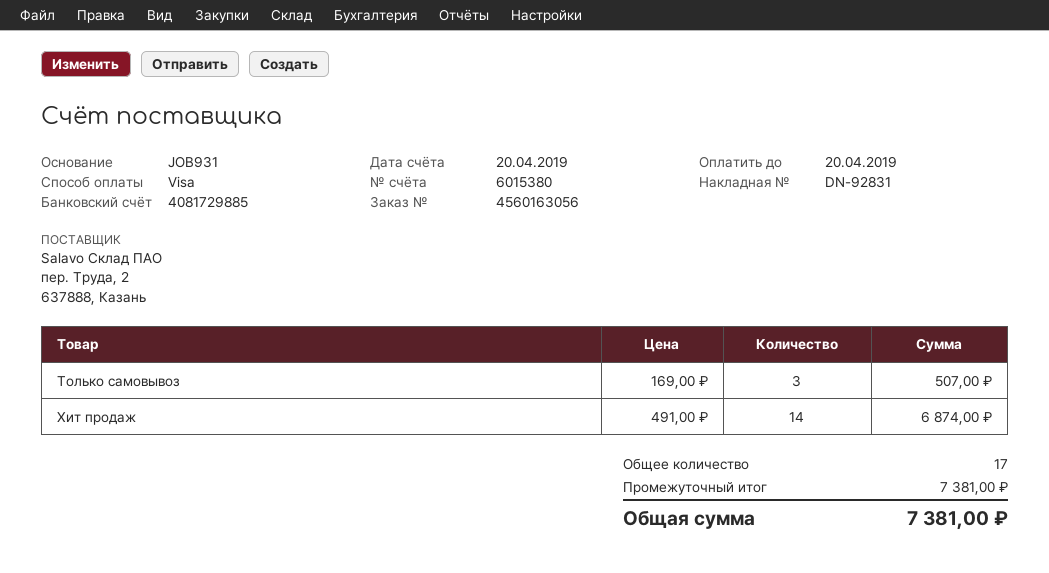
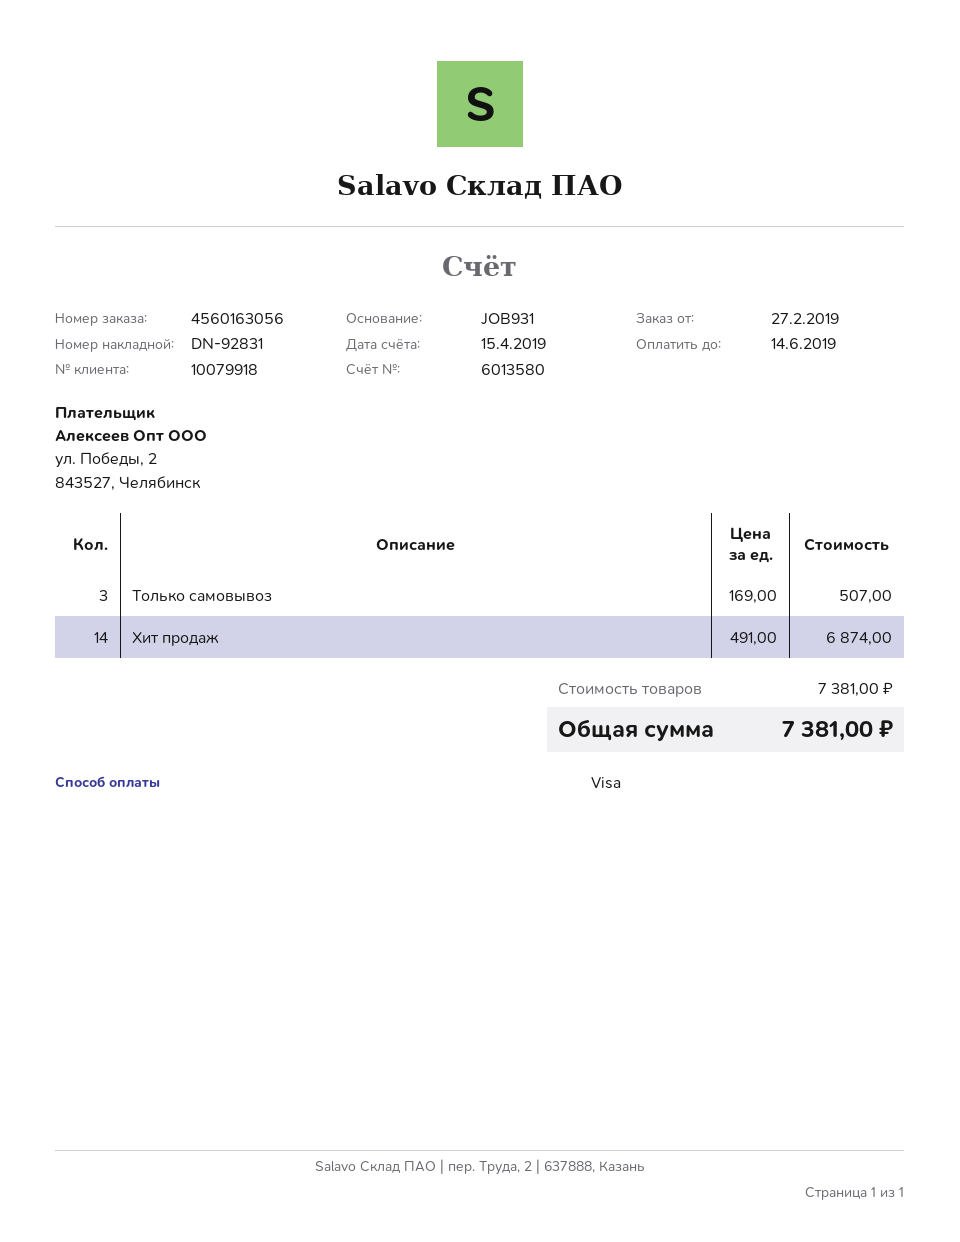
invoice number: 6015380 -> 6013580
invoice date: 2019-04-20 -> 2019-04-15
due date: 2019-04-20 -> 2019-06-14

